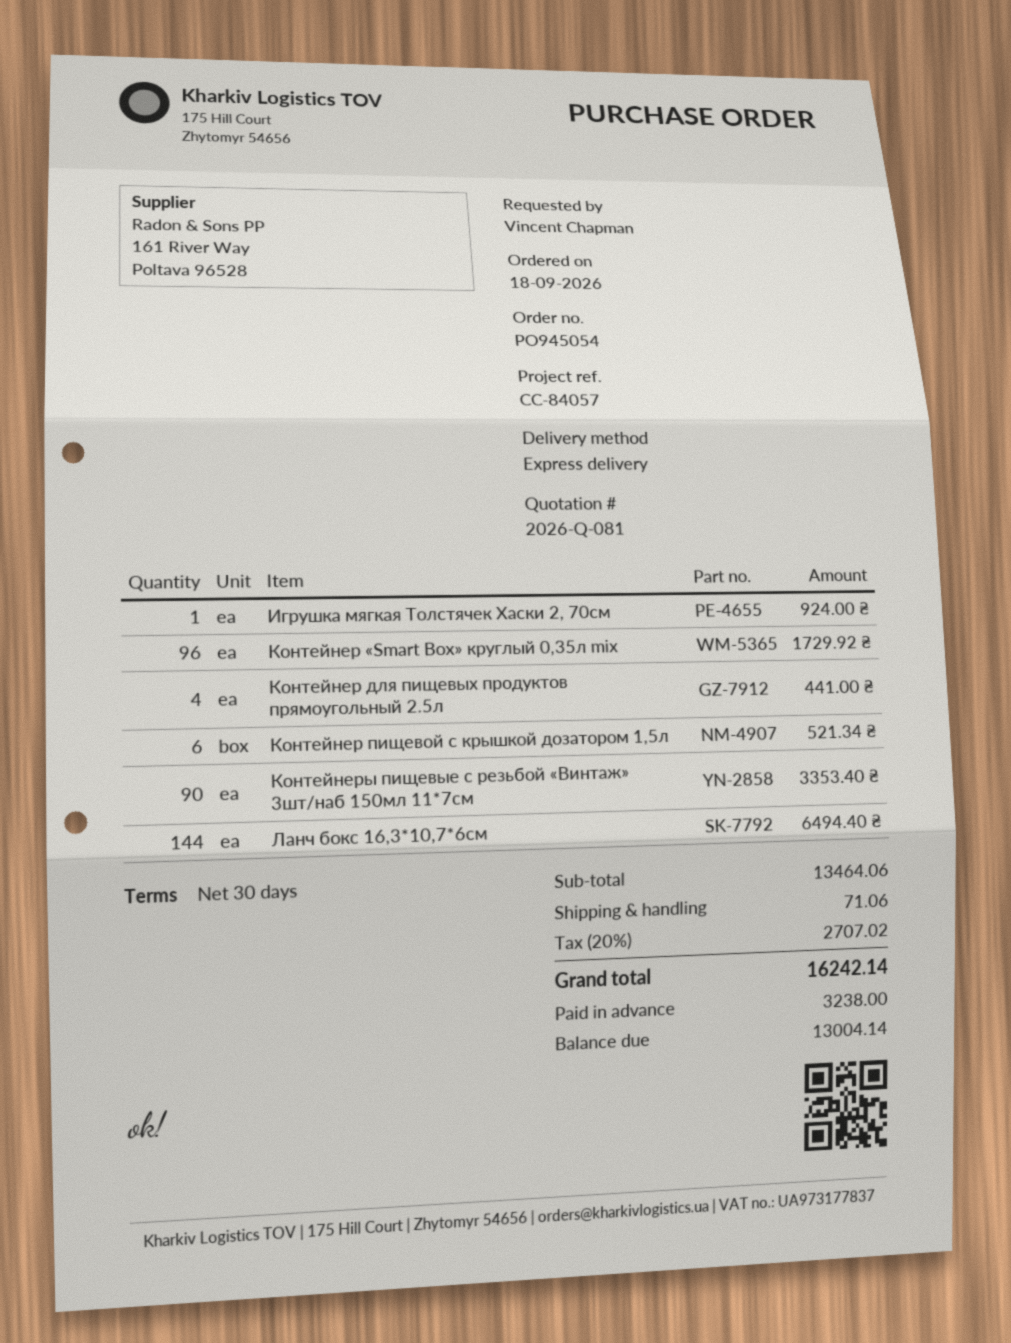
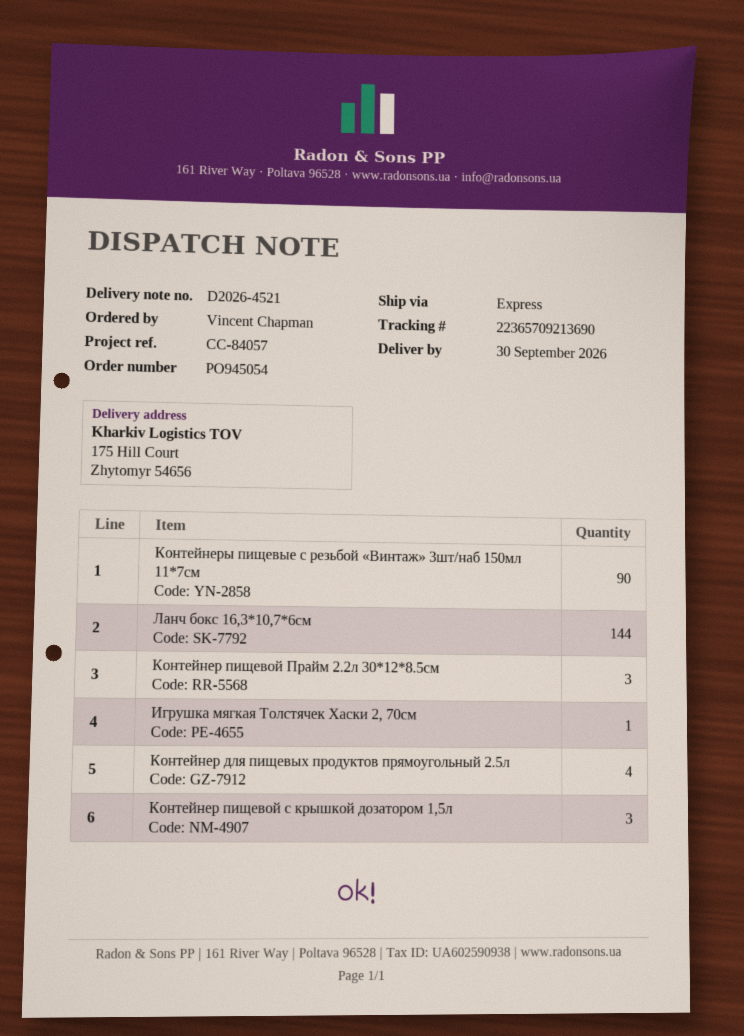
Контейнер «Smart Box» круглый 0,35л mix: 96 -> none
Контейнер пищевой с крышкой дозатором 1,5л: 6 -> 3
Контейнер пищевой Прайм 2.2л 30*12*8.5см: none -> 3

